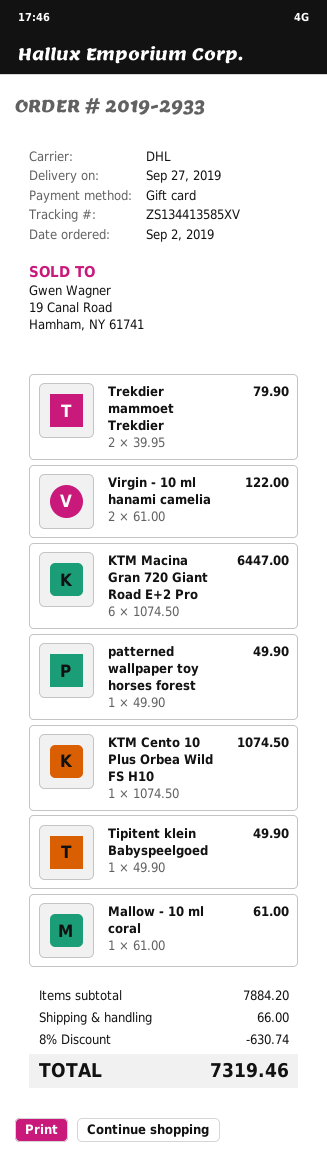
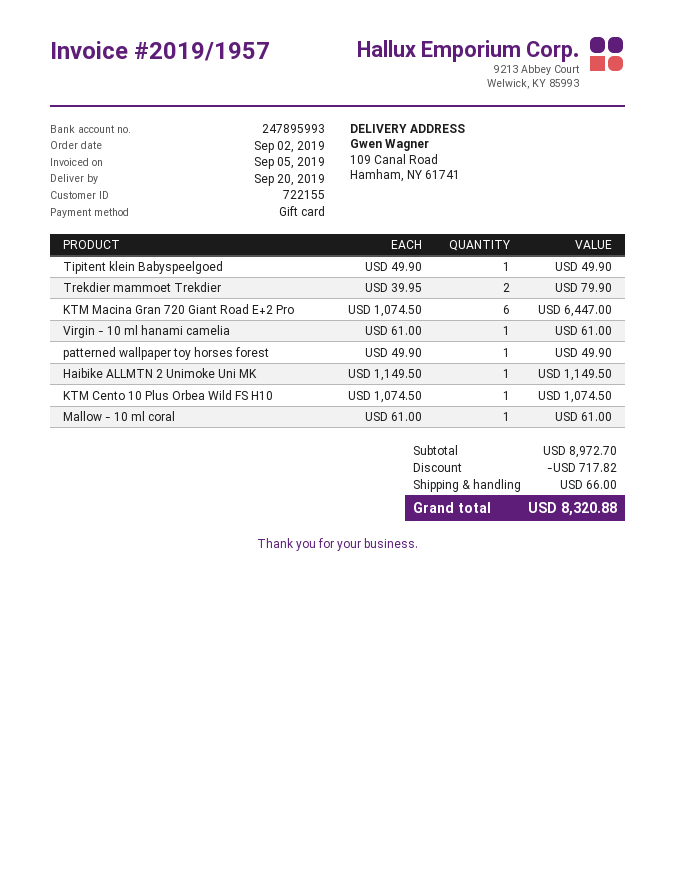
delivery date: 2019-09-27 -> 2019-09-20
Virgin - 10 ml hanami camelia: 2 x 61.00 = 122.00 -> 1 x 61.00 = 61.00
Haibike ALLMTN 2 Unimoke Uni MK: none -> 1 x 1149.50 = 1149.50
subtotal: 7884.20 -> 8972.70
discount: 630.74 -> 717.82
total: 7319.46 -> 8320.88

